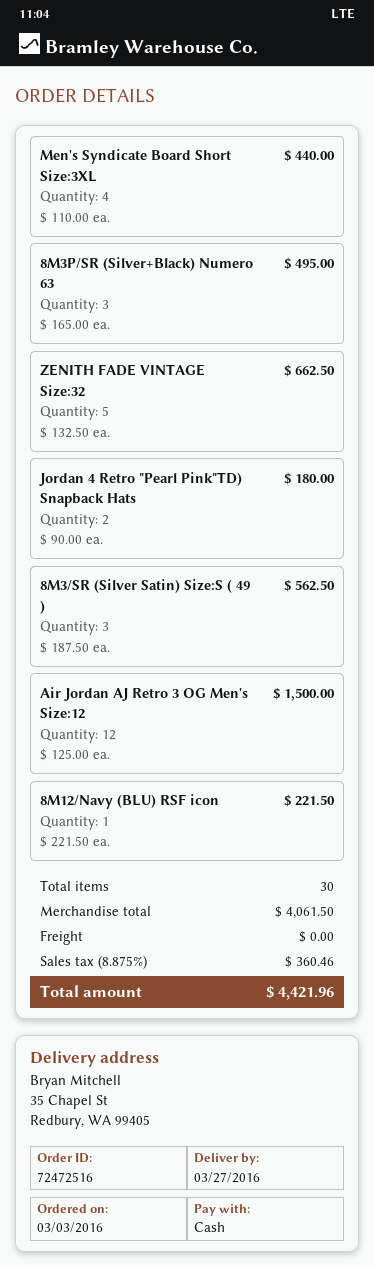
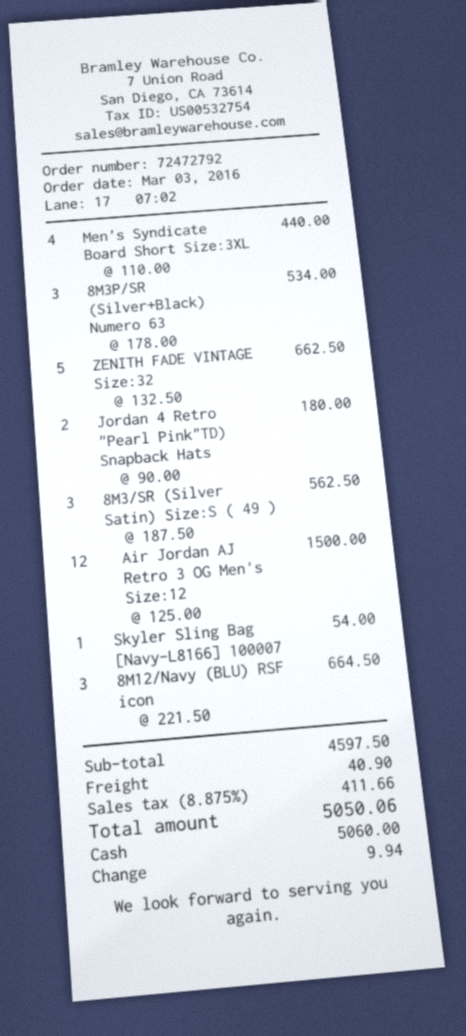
order number: 72472516 -> 72472792
8M3P/SR (Silver+Black) Numero 63: 3 x 165.00 = 495.00 -> 3 x 178.00 = 534.00
8M12/Navy (BLU) RSF icon: 1 x 221.50 = 221.50 -> 3 x 221.50 = 664.50
Skyler Sling Bag [Navy-L8166] 100007: none -> 1 x 54.00 = 54.00
subtotal: 4061.50 -> 4597.50
shipping: 0.00 -> 40.90
tax: 8.875% = 360.46 -> 8.875% = 411.66
total: 4421.96 -> 5050.06

